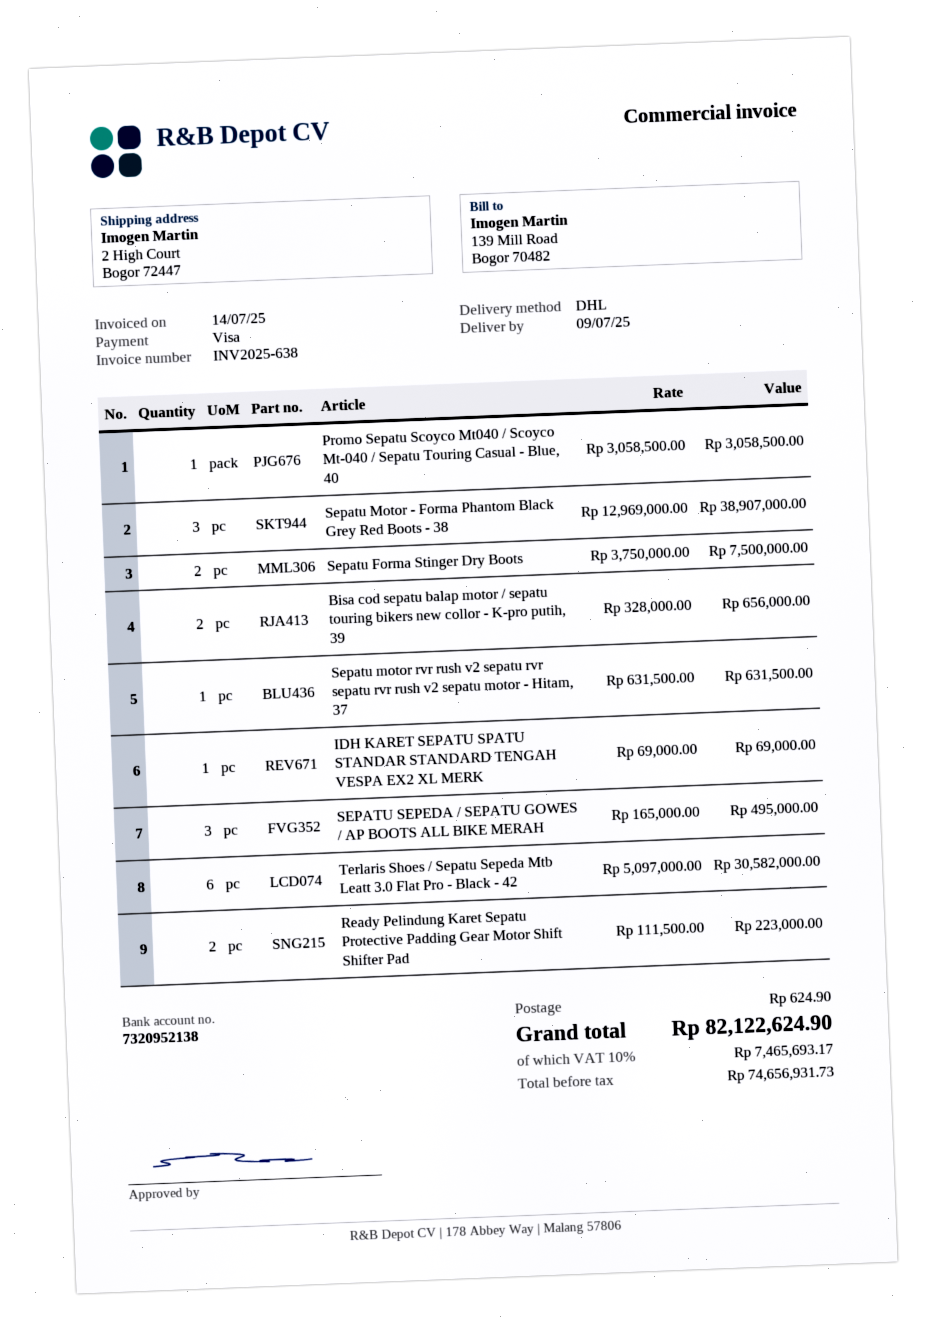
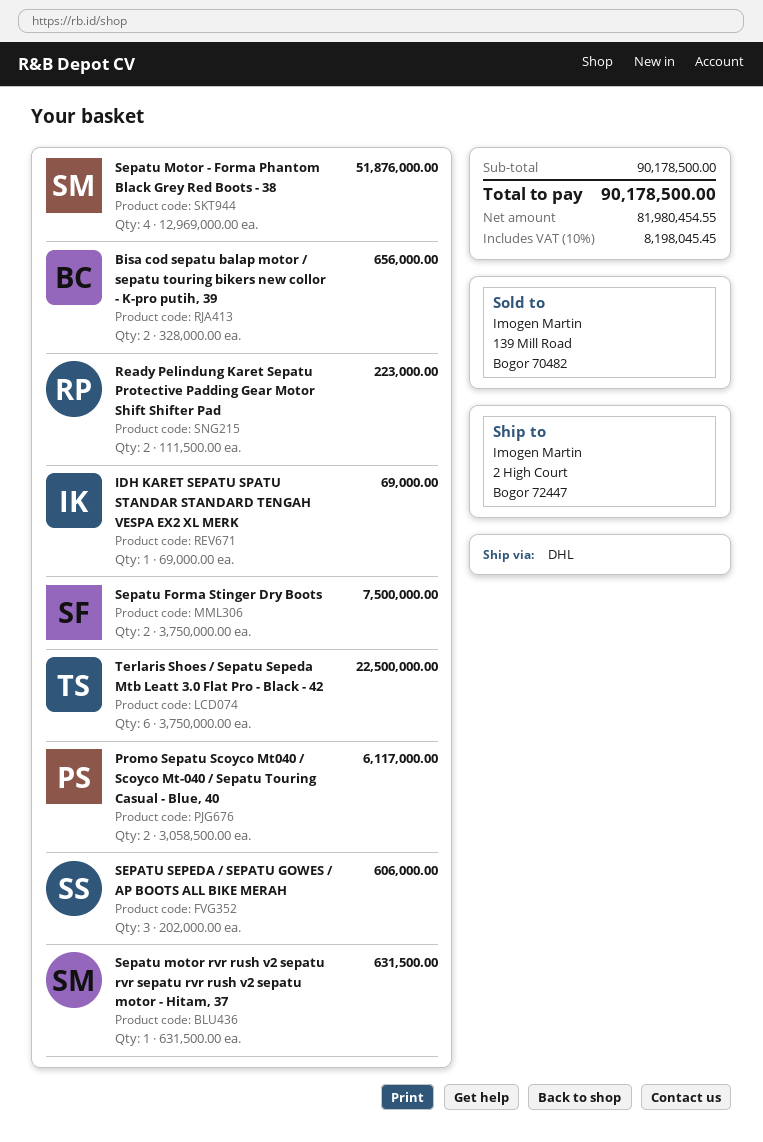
Promo Sepatu Scoyco Mt040 / Scoyco Mt-040 / Sepatu Touring Casual - Blue, 40: 1 x 3058500.00 = 3058500.00 -> 2 x 3058500.00 = 6117000.00
Sepatu Motor - Forma Phantom Black Grey Red Boots - 38: 3 x 12969000.00 = 38907000.00 -> 4 x 12969000.00 = 51876000.00
SEPATU SEPEDA / SEPATU GOWES / AP BOOTS ALL BIKE MERAH: 3 x 165000.00 = 495000.00 -> 3 x 202000.00 = 606000.00
Terlaris Shoes / Sepatu Sepeda Mtb Leatt 3.0 Flat Pro - Black - 42: 6 x 5097000.00 = 30582000.00 -> 6 x 3750000.00 = 22500000.00
shipping: 624.90 -> none
net: 74656931.73 -> 81980454.55
tax: 10% = 7465693.17 -> 10% = 8198045.45
total: 82122624.90 -> 90178500.00

